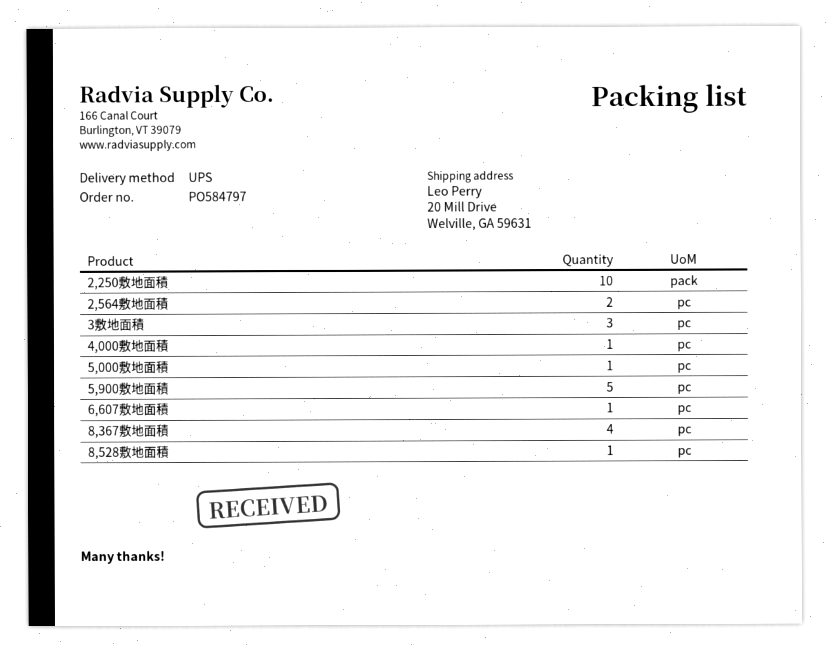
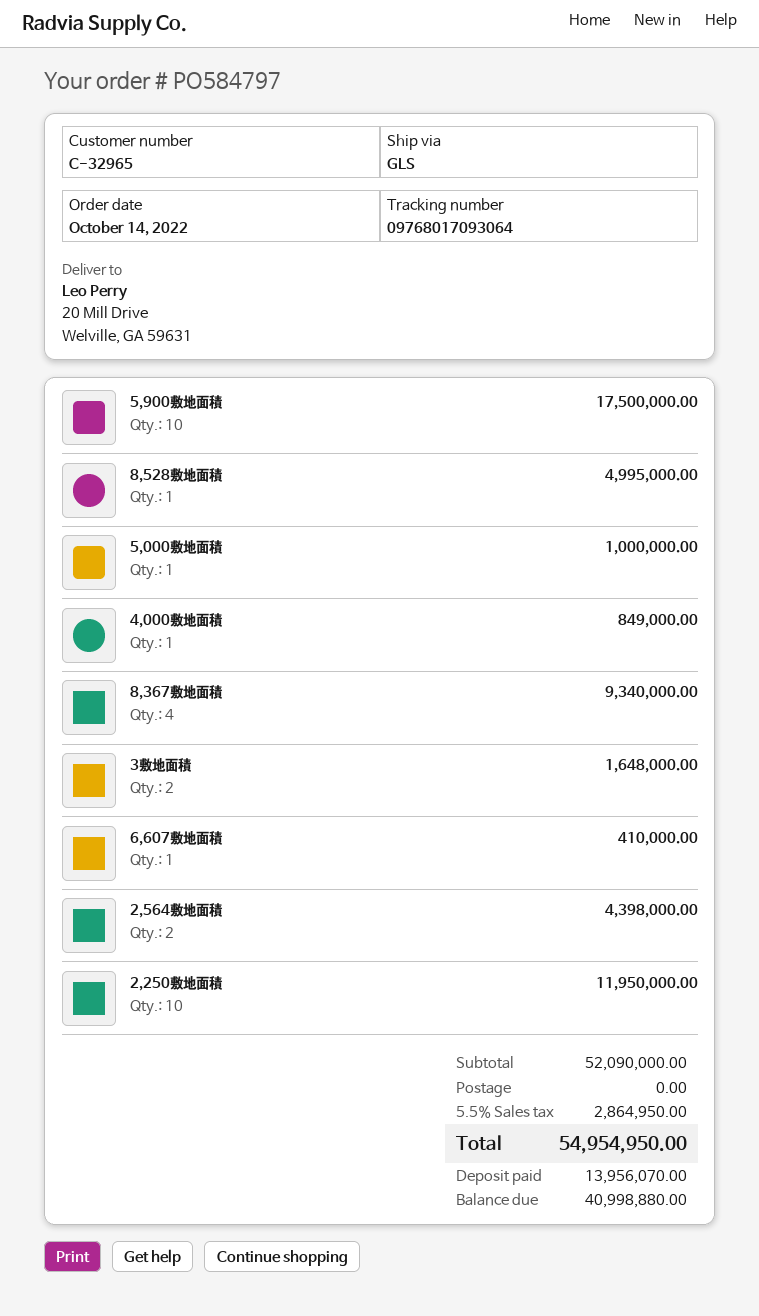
shipping method: UPS -> GLS
3敷地面積: 3 -> 2
5,900敷地面積: 5 -> 10

